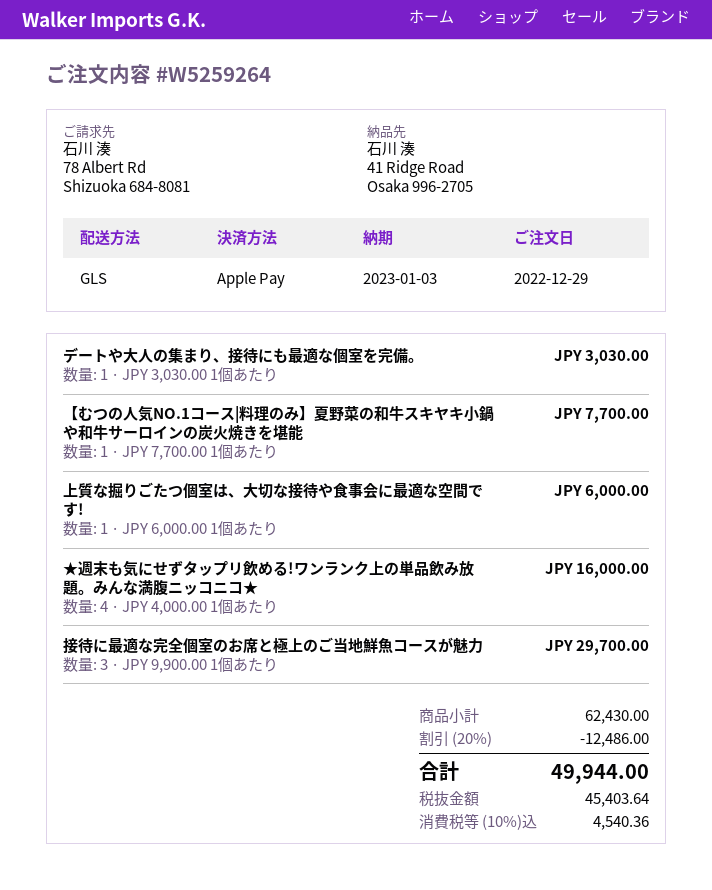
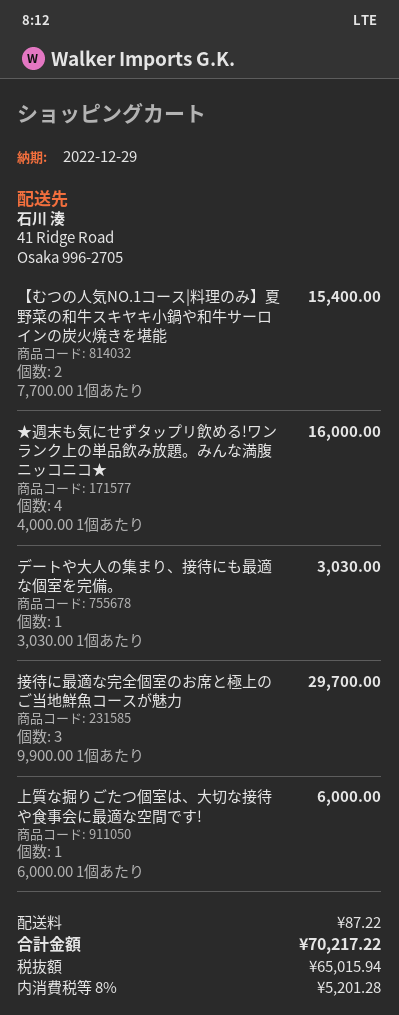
delivery date: 2023-01-03 -> 2022-12-29
【むつの人気NO.1コース|料理のみ】夏野菜の和牛スキヤキ小鍋や和牛サーロインの炭火焼きを堪能: 1 x 7700.00 = 7700.00 -> 2 x 7700.00 = 15400.00
discount: 20% = 12486.00 -> none
shipping: none -> 87.22
net: 45403.64 -> 65015.94
tax: 10% = 4540.36 -> 8% = 5201.28
total: 49944.00 -> 70217.22

